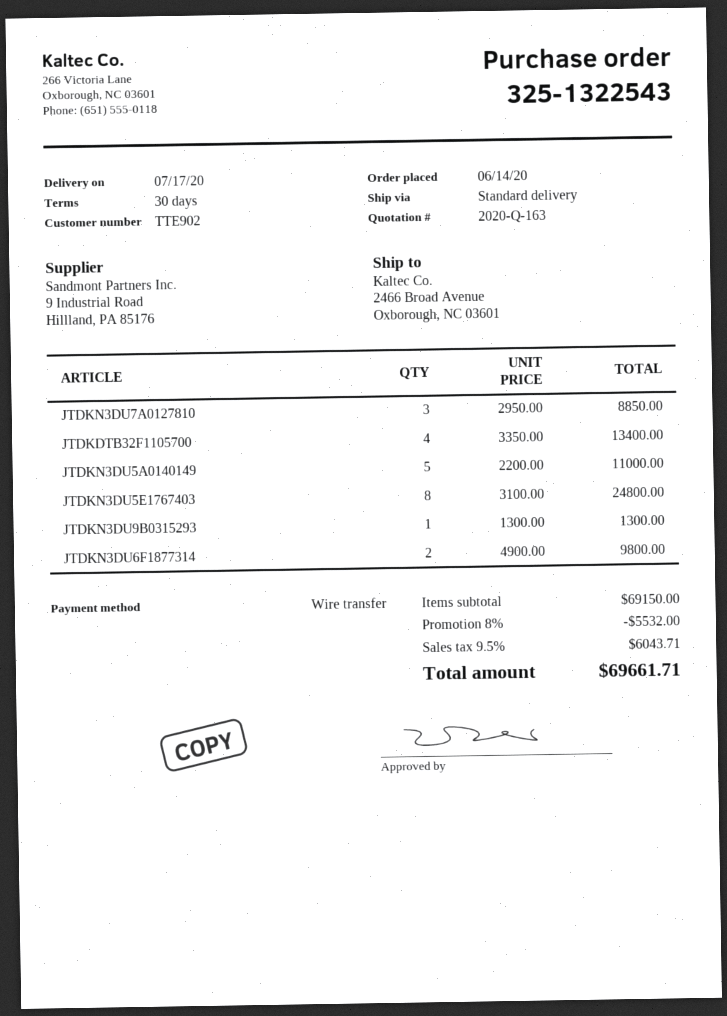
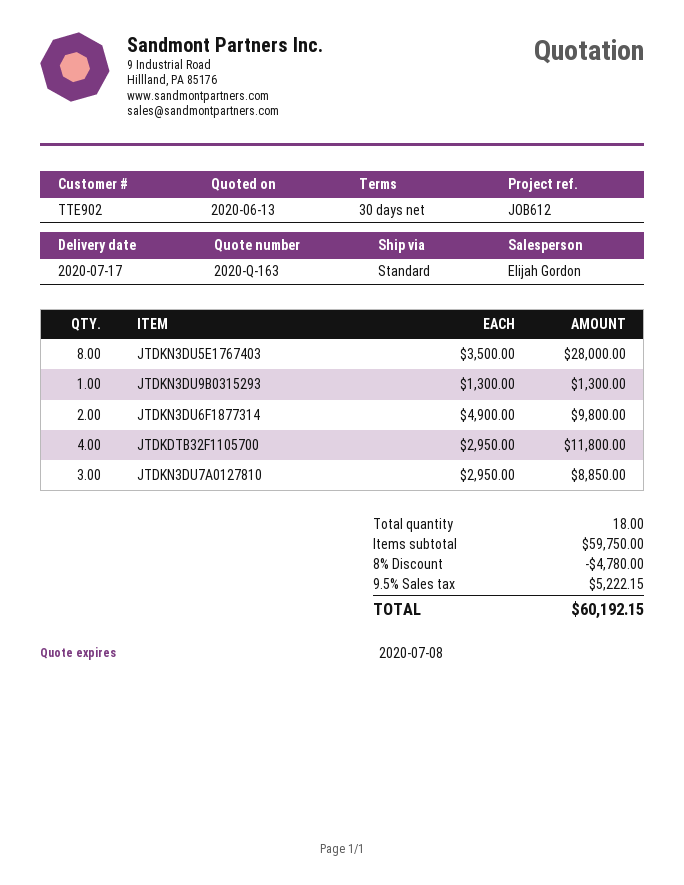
JTDKDTB32F1105700: 4 x 3350.00 = 13400.00 -> 4 x 2950.00 = 11800.00
JTDKN3DU5A0140149: 5 x 2200.00 = 11000.00 -> none
JTDKN3DU5E1767403: 8 x 3100.00 = 24800.00 -> 8 x 3500.00 = 28000.00
subtotal: 69150.00 -> 59750.00
discount: 8% = 5532.00 -> 8% = 4780.00
tax: 9.5% = 6043.71 -> 9.5% = 5222.15
total: 69661.71 -> 60192.15

